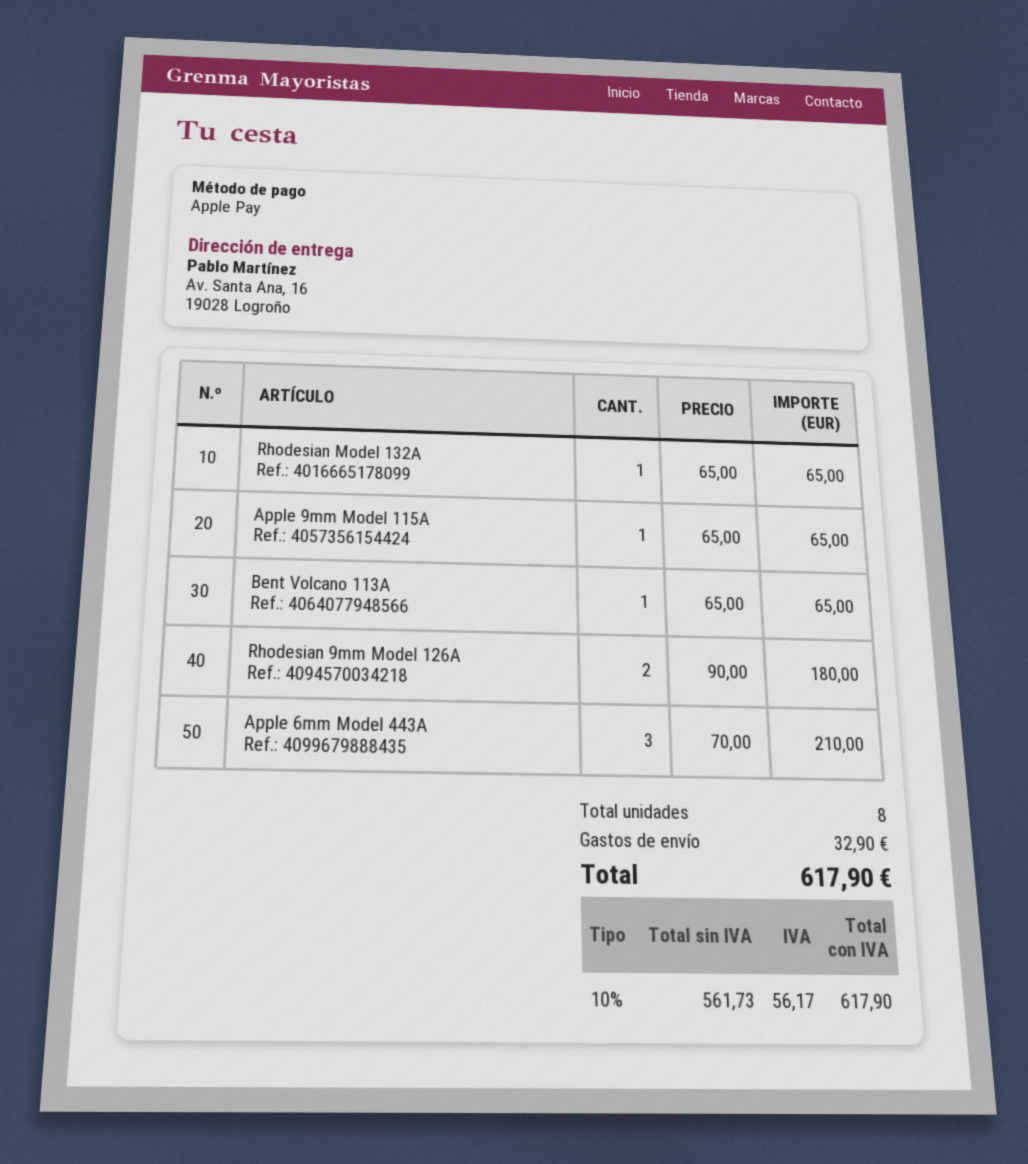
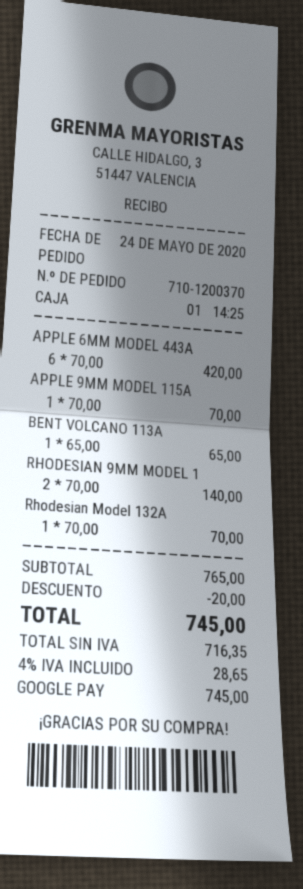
payment method: Apple Pay -> Google Pay
Rhodesian Model 132Α: 1 x 65.00 = 65.00 -> 1 x 70.00 = 70.00
Apple 9mm Model 115A: 1 x 65.00 = 65.00 -> 1 x 70.00 = 70.00
Rhodesian 9mm Model 126A: 2 x 90.00 = 180.00 -> 2 x 70.00 = 140.00
Apple 6mm Model 443A: 3 x 70.00 = 210.00 -> 6 x 70.00 = 420.00
discount: none -> 20.00
shipping: 32.90 -> none
net: 561.73 -> 716.35
tax: 10% = 56.17 -> 4% = 28.65
total: 617.90 -> 745.00

